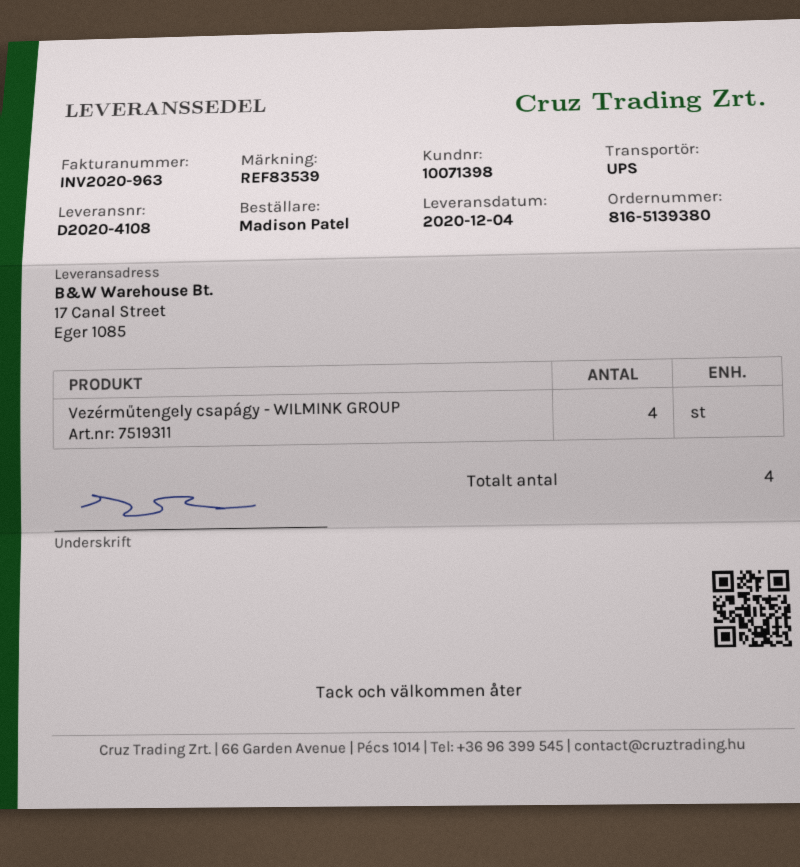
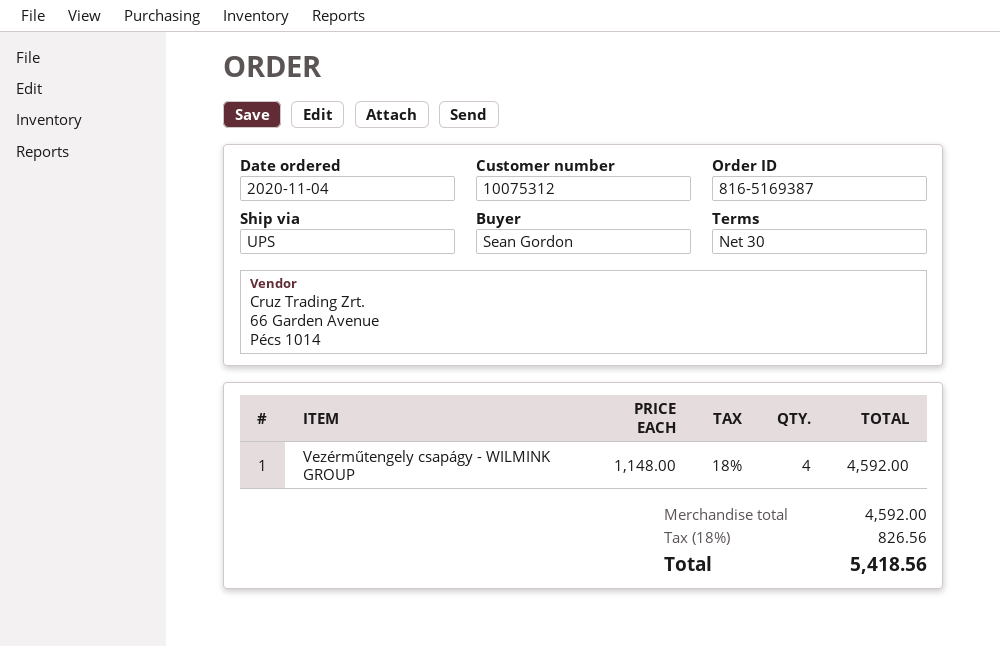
order number: 816-5139380 -> 816-5169387
customer number: 10071398 -> 10075312
ordered by: Madison Patel -> Sean Gordon

